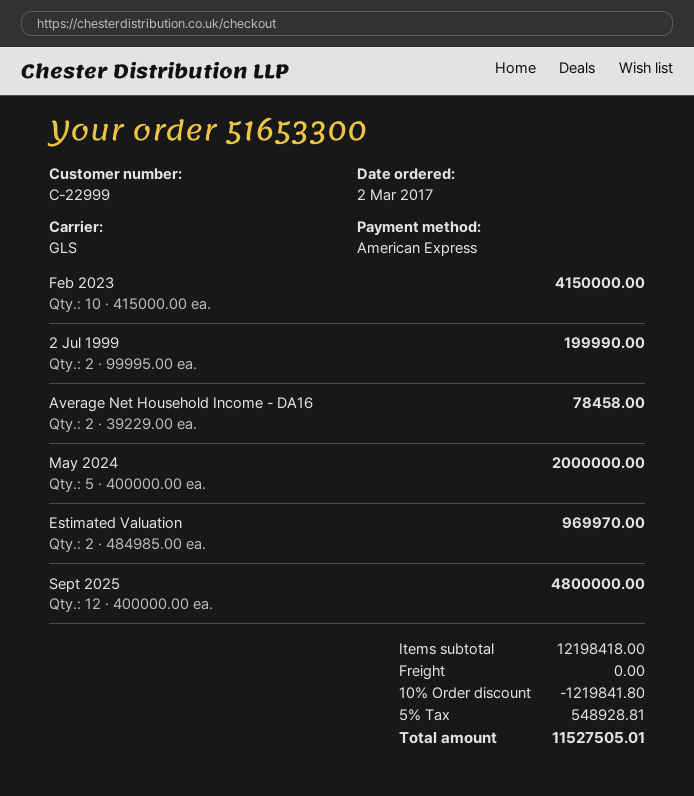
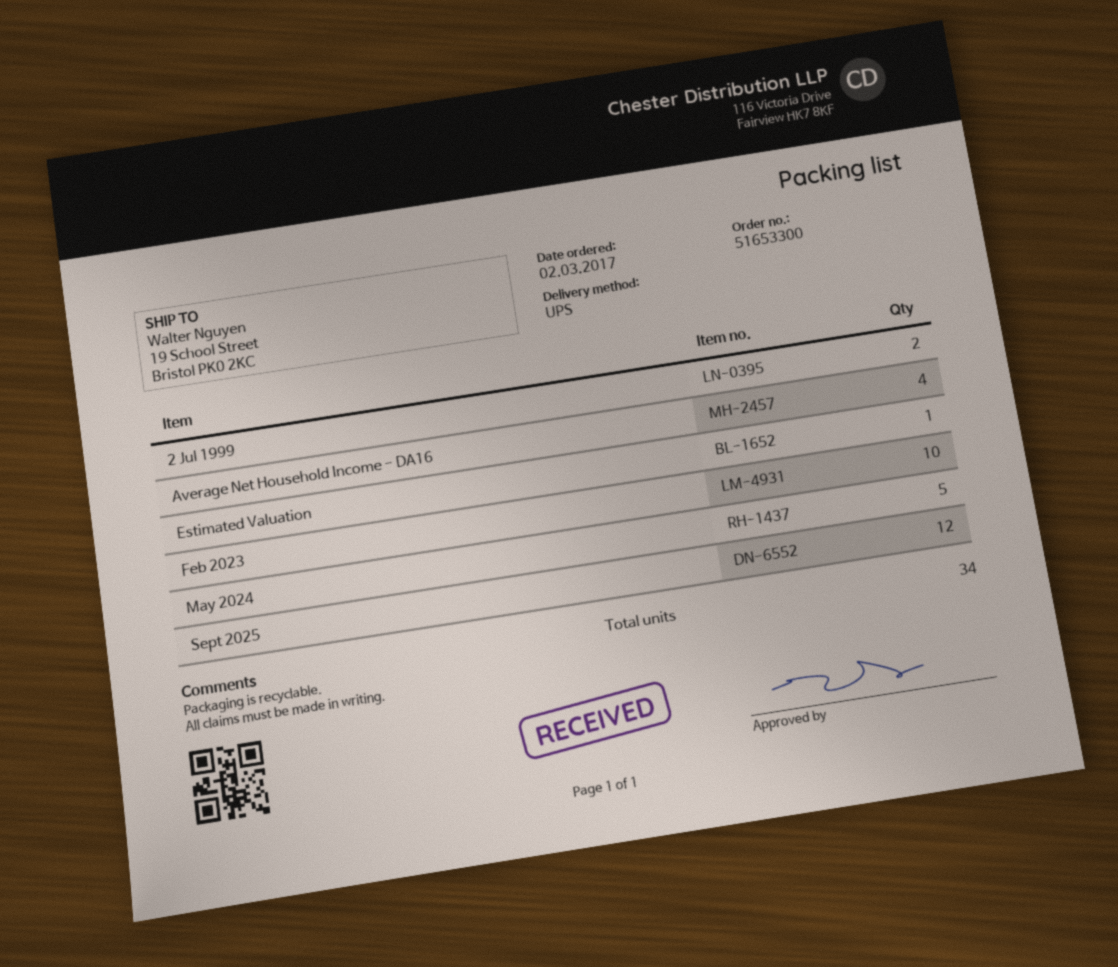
shipping method: GLS -> UPS
Average Net Household Income - DA16: 2 -> 4
Estimated Valuation: 2 -> 1

